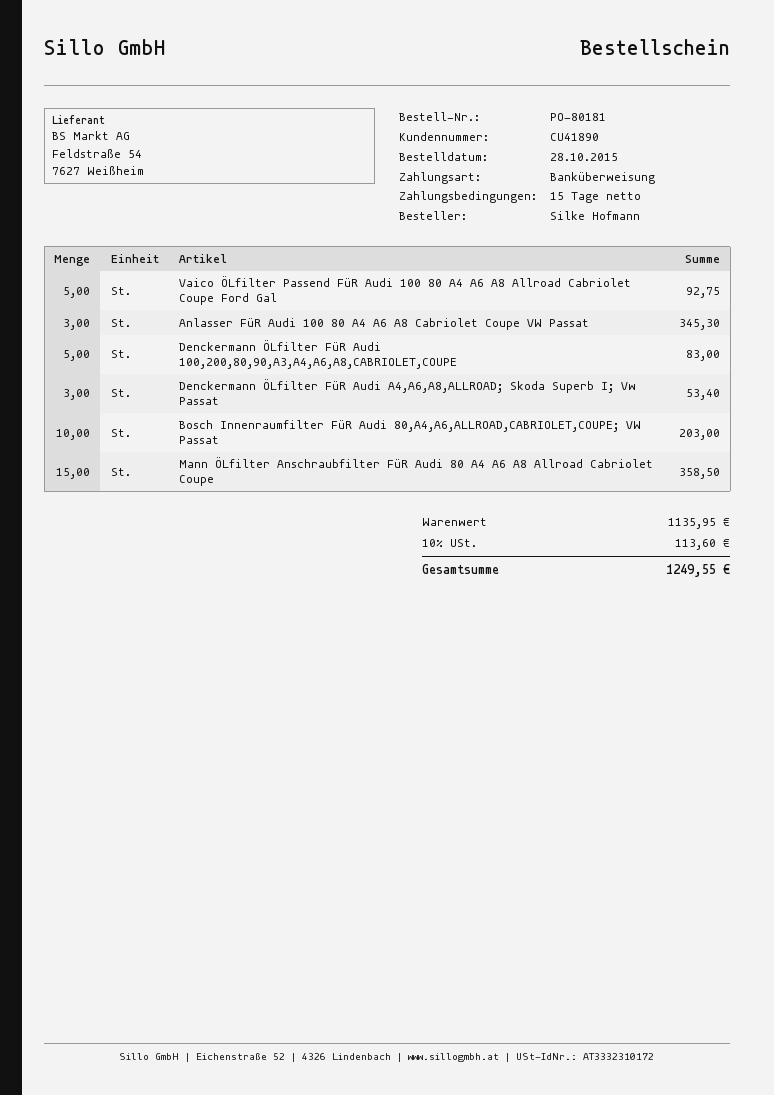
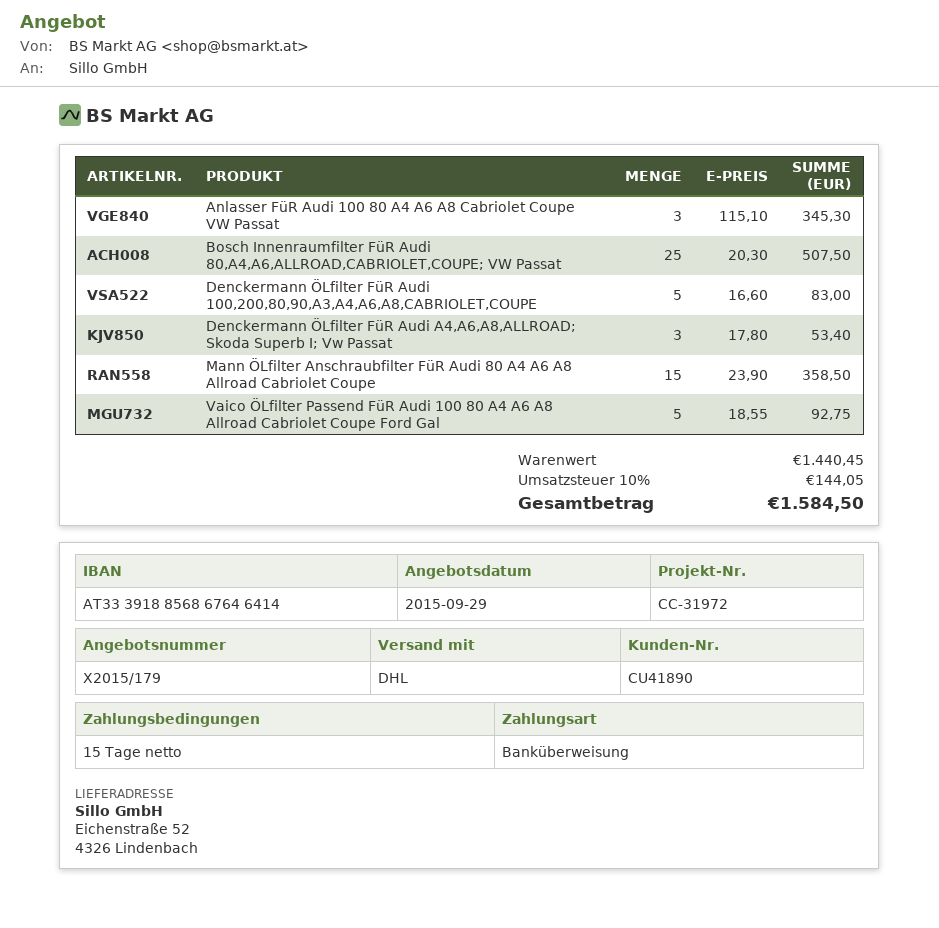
Bosch Innenraumfilter FüR Audi 80,A4,A6,ALLROAD,CABRIOLET,COUPE; VW Passat: 10 for 203.00 -> 25 for 507.50
subtotal: 1135.95 -> 1440.45
tax: 10% = 113.60 -> 10% = 144.05
total: 1249.55 -> 1584.50

